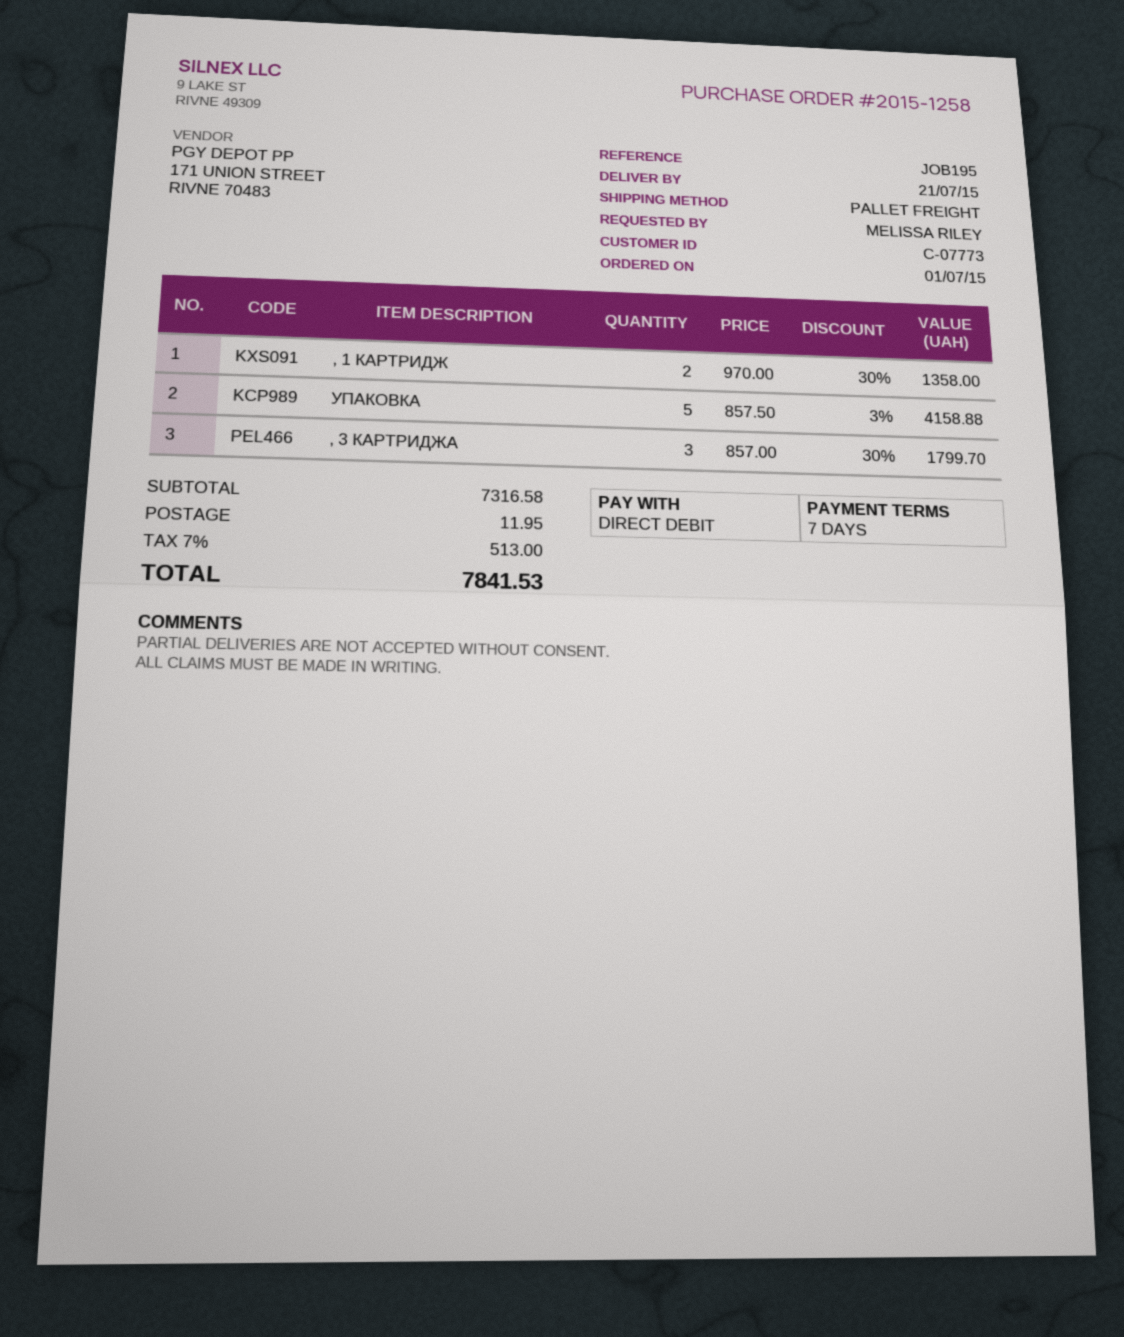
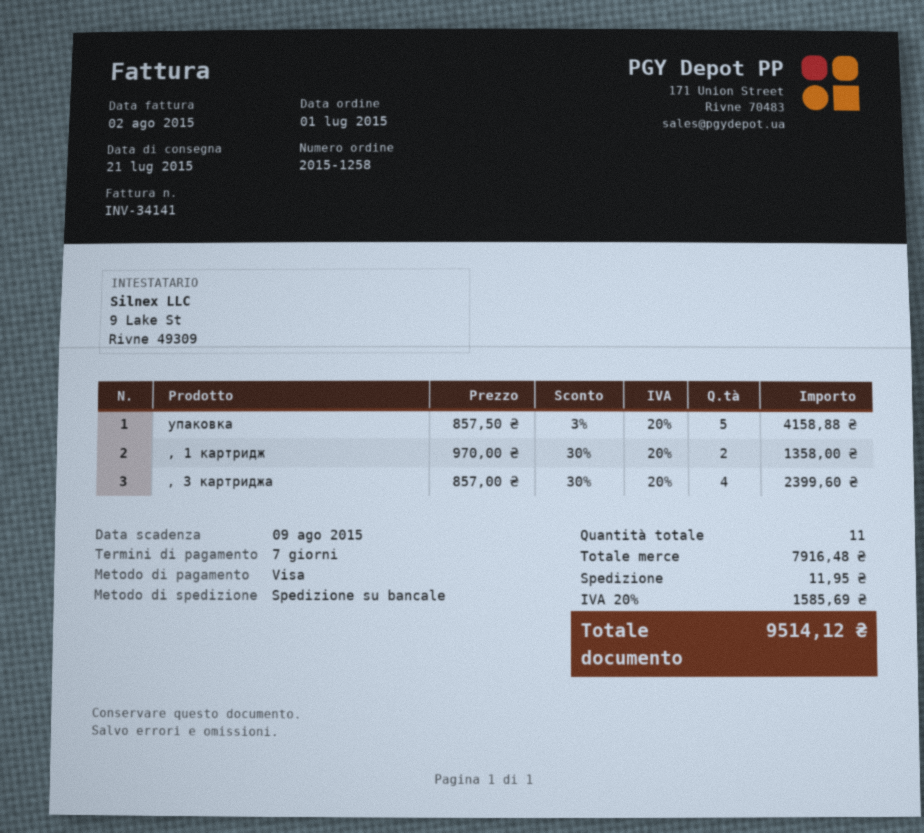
payment method: direct debit -> Visa
, 3 КАРТРИДЖА: 3 x 857.00 - 30% = 1799.70 -> 4 x 857.00 - 30% = 2399.60
subtotal: 7316.58 -> 7916.48
tax: 7% = 513.00 -> 20% = 1585.69
total: 7841.53 -> 9514.12

